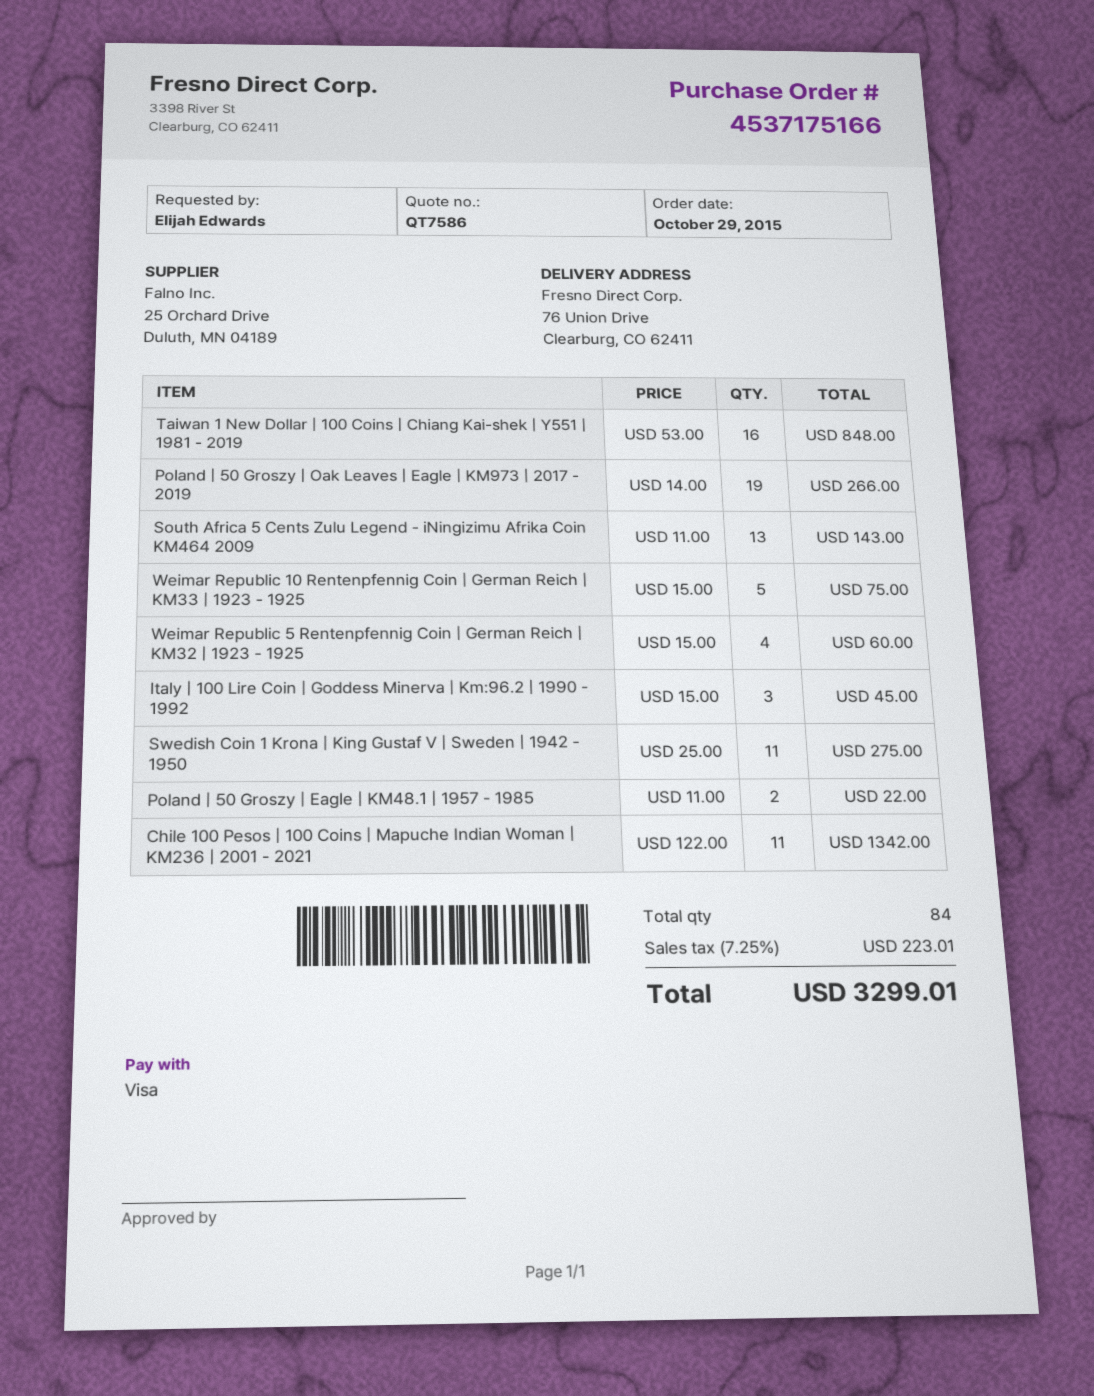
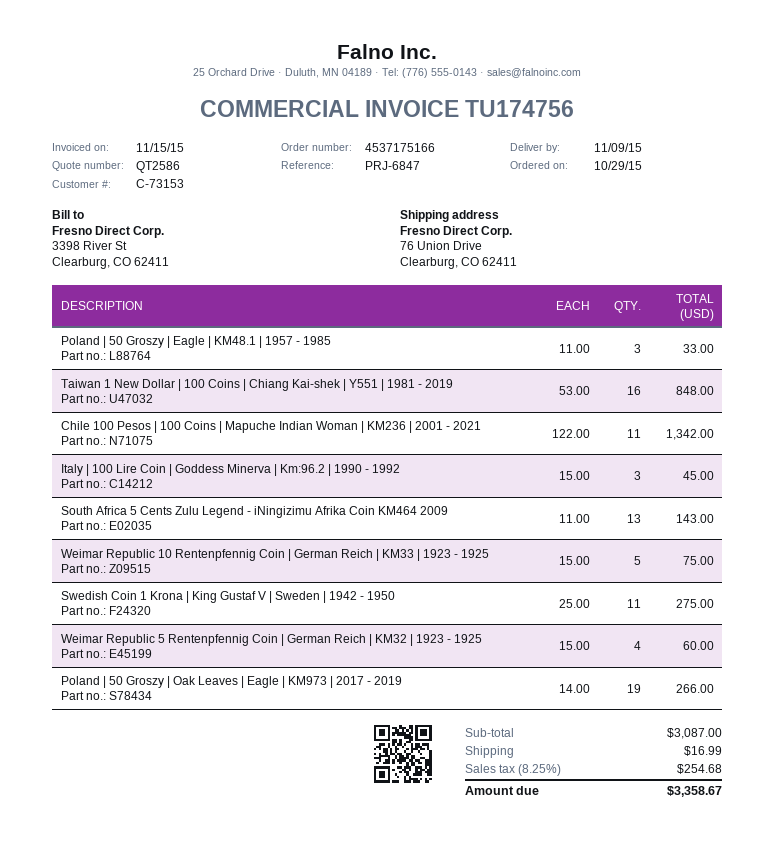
quote number: QT7586 -> QT2586
Poland | 50 Groszy | Eagle | KM48.1 | 1957 - 1985: 2 x 11.00 = 22.00 -> 3 x 11.00 = 33.00
shipping: none -> 16.99
tax: 7.25% = 223.01 -> 8.25% = 254.68
total: 3299.01 -> 3358.67

